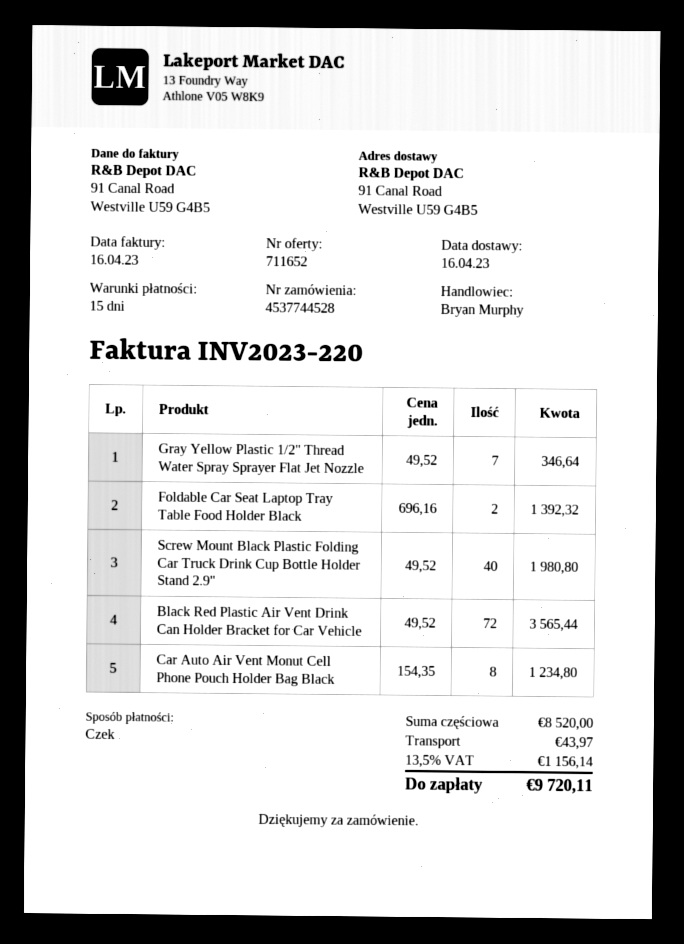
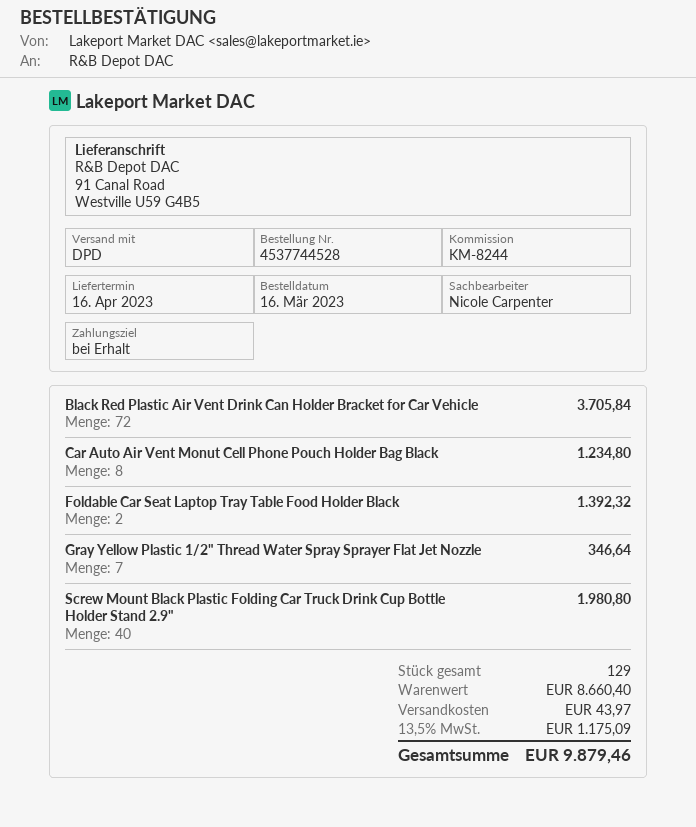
payment terms: 15 days -> on receipt
sales rep: Bryan Murphy -> Nicole Carpenter
Black Red Plastic Air Vent Drink Can Holder Bracket for Car Vehicle: 72 for 3565.44 -> 72 for 3705.84
subtotal: 8520.00 -> 8660.40
tax: 13.5% = 1156.14 -> 13.5% = 1175.09
total: 9720.11 -> 9879.46

